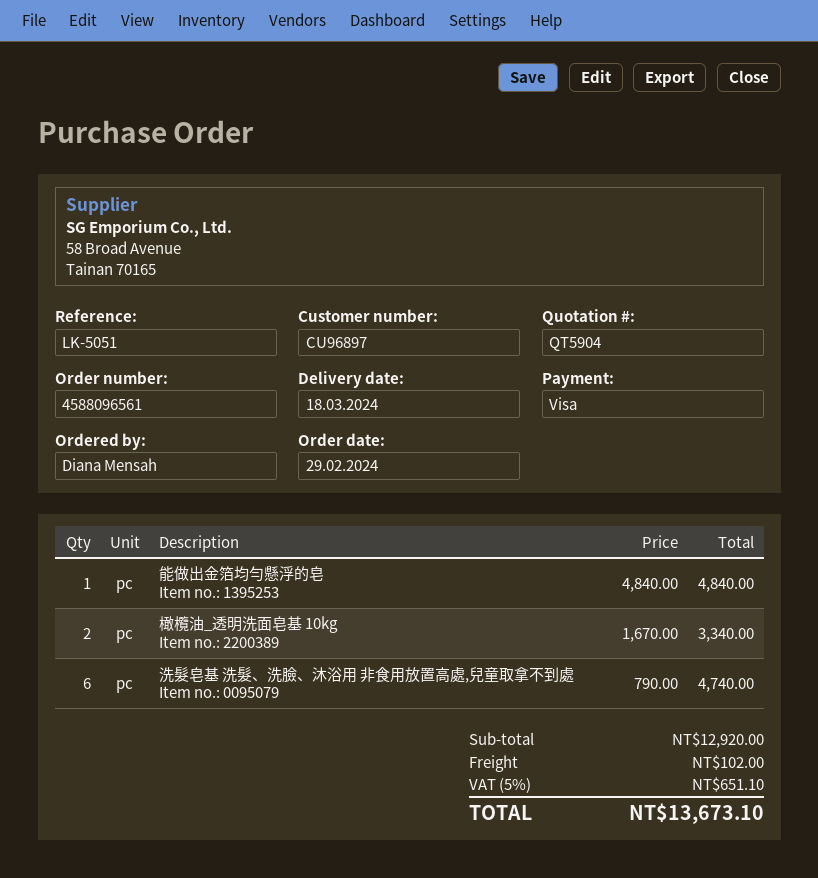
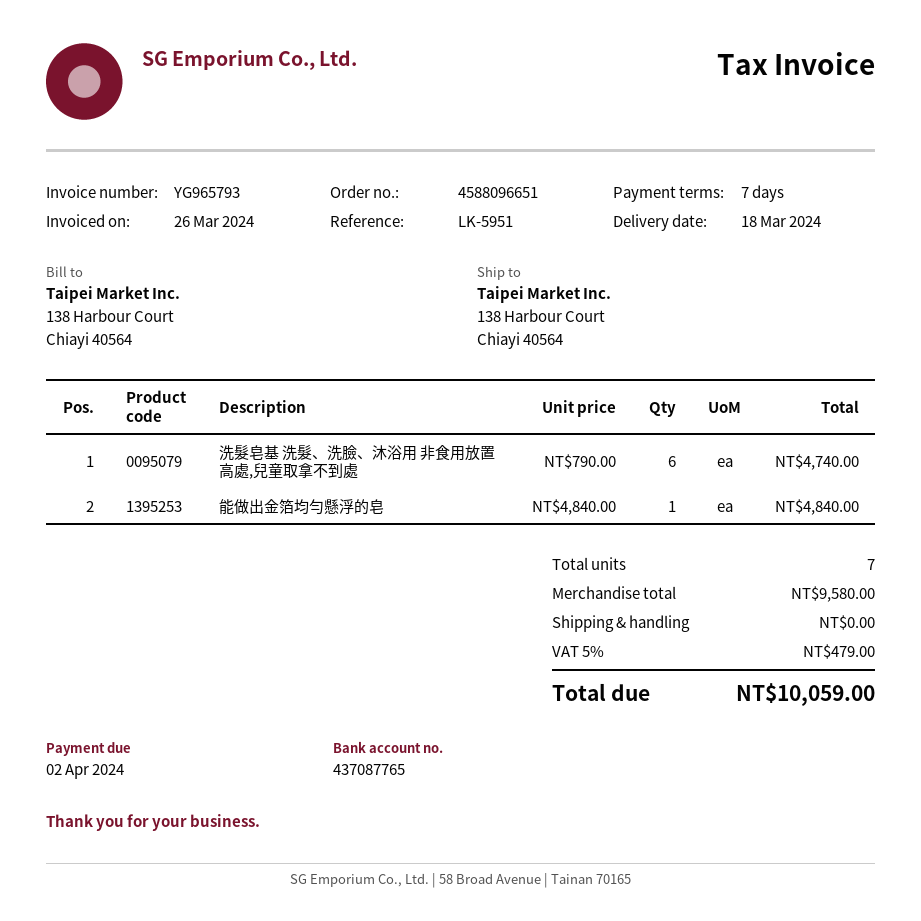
order number: 4588096561 -> 4588096651
reference: LK-5051 -> LK-5951
橄欖油_透明洗面皂基 10kg: 2 x 1670.00 = 3340.00 -> none
subtotal: 12920.00 -> 9580.00
shipping: 102.00 -> 0.00
tax: 5% = 651.10 -> 5% = 479.00
total: 13673.10 -> 10059.00

